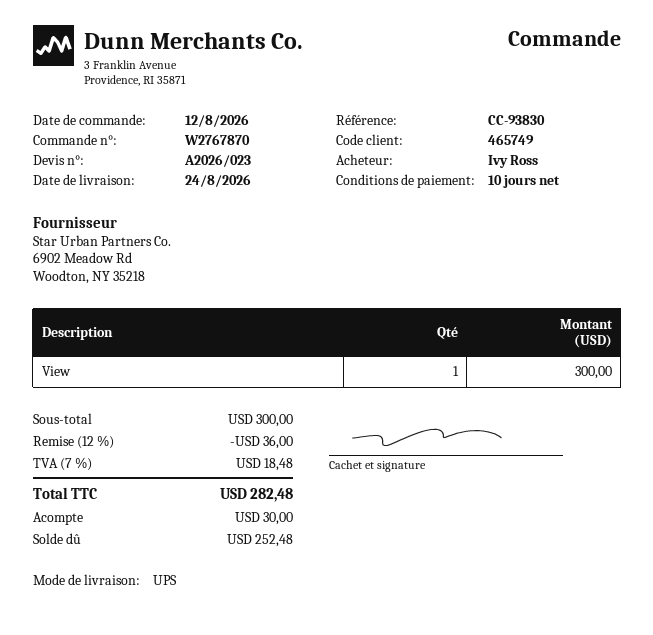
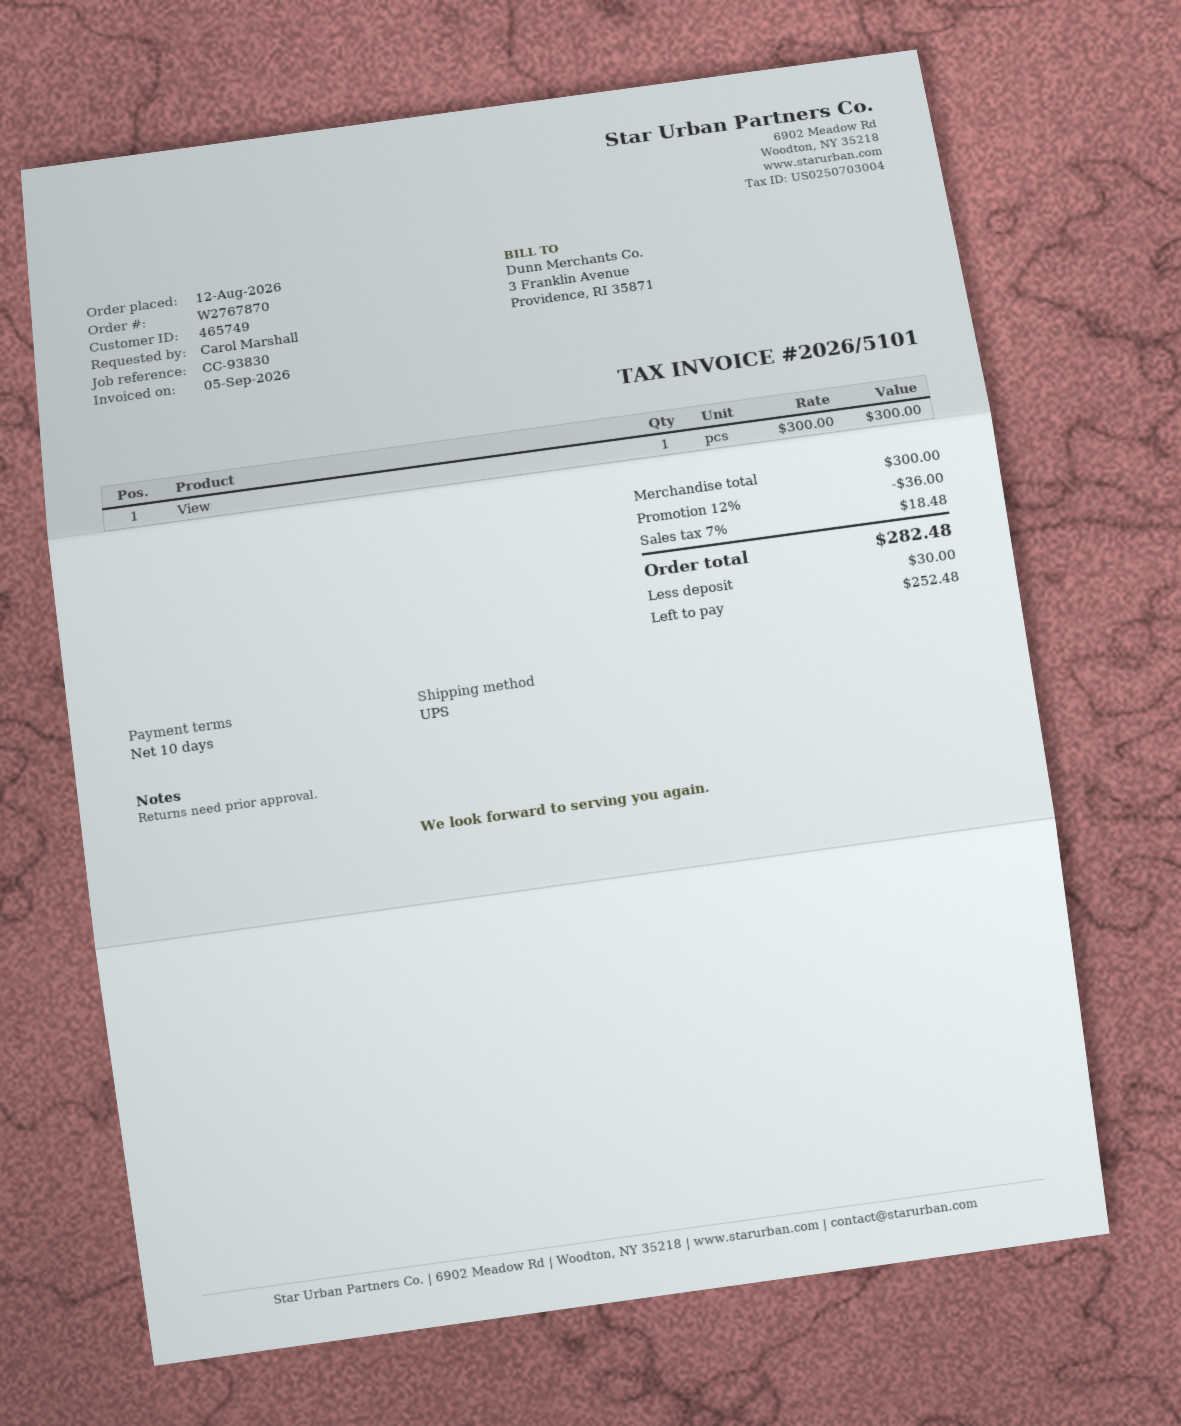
ordered by: Ivy Ross -> Carol Marshall

